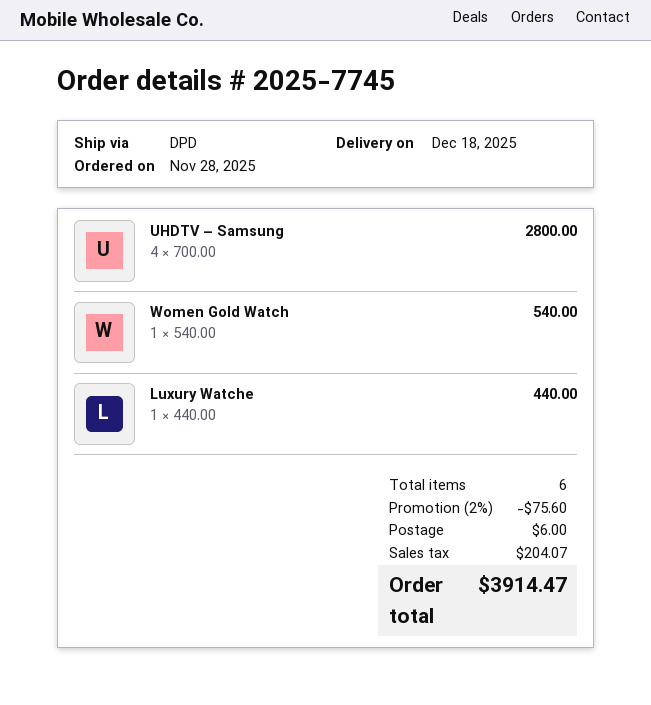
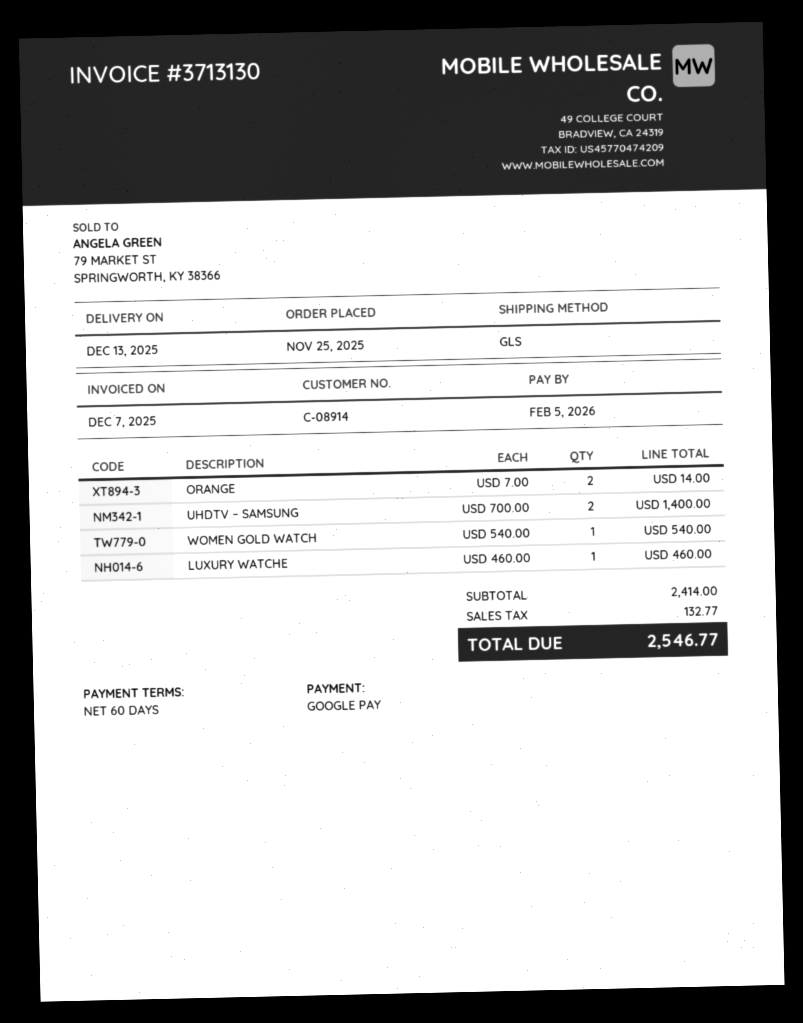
order date: 2025-11-28 -> 2025-11-25
delivery date: 2025-12-18 -> 2025-12-13
shipping method: DPD -> GLS
UHDTV – Samsung: 4 x 700.00 = 2800.00 -> 2 x 700.00 = 1400.00
Luxury Watche: 1 x 440.00 = 440.00 -> 1 x 460.00 = 460.00
ORANGE: none -> 2 x 7.00 = 14.00
discount: 2% = 75.60 -> none
shipping: 6.00 -> none
tax: 204.07 -> 132.77
total: 3914.47 -> 2546.77

